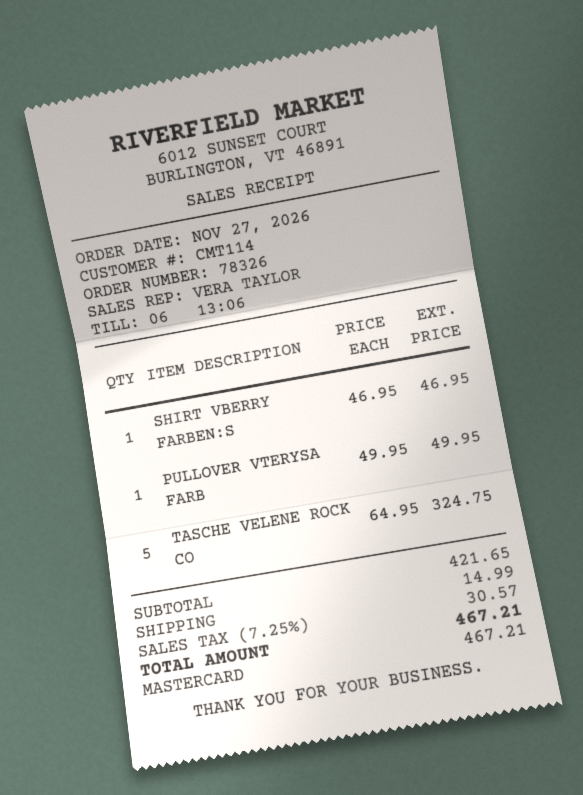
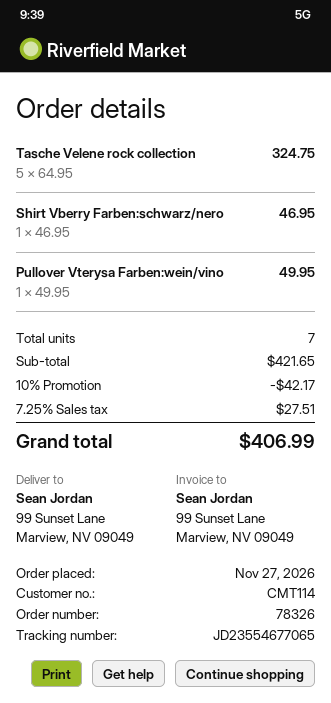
discount: none -> 10% = 42.17
shipping: 14.99 -> none
tax: 7.25% = 30.57 -> 7.25% = 27.51
total: 467.21 -> 406.99

